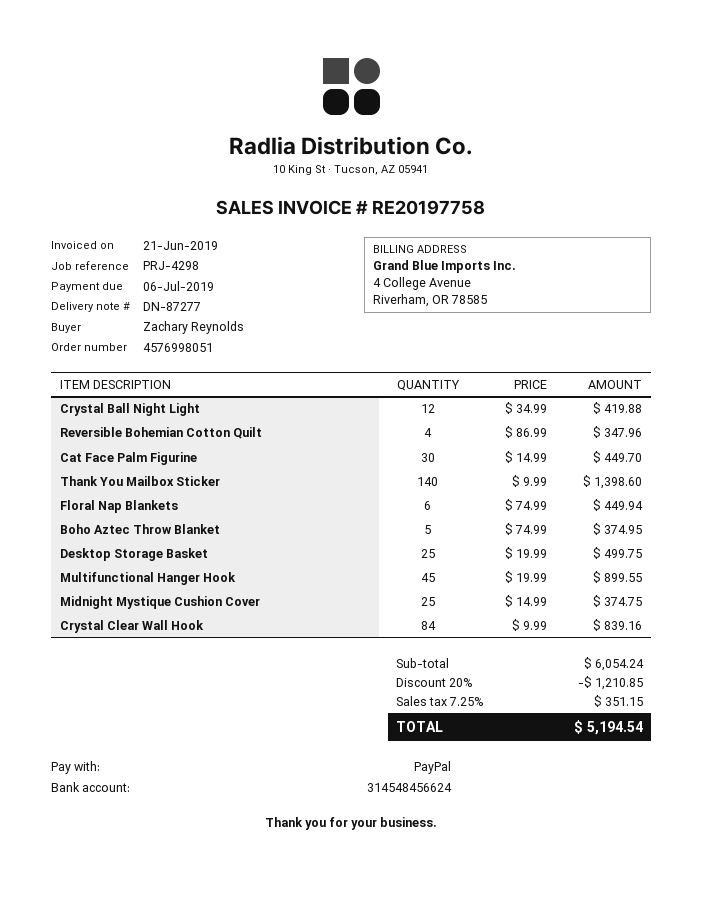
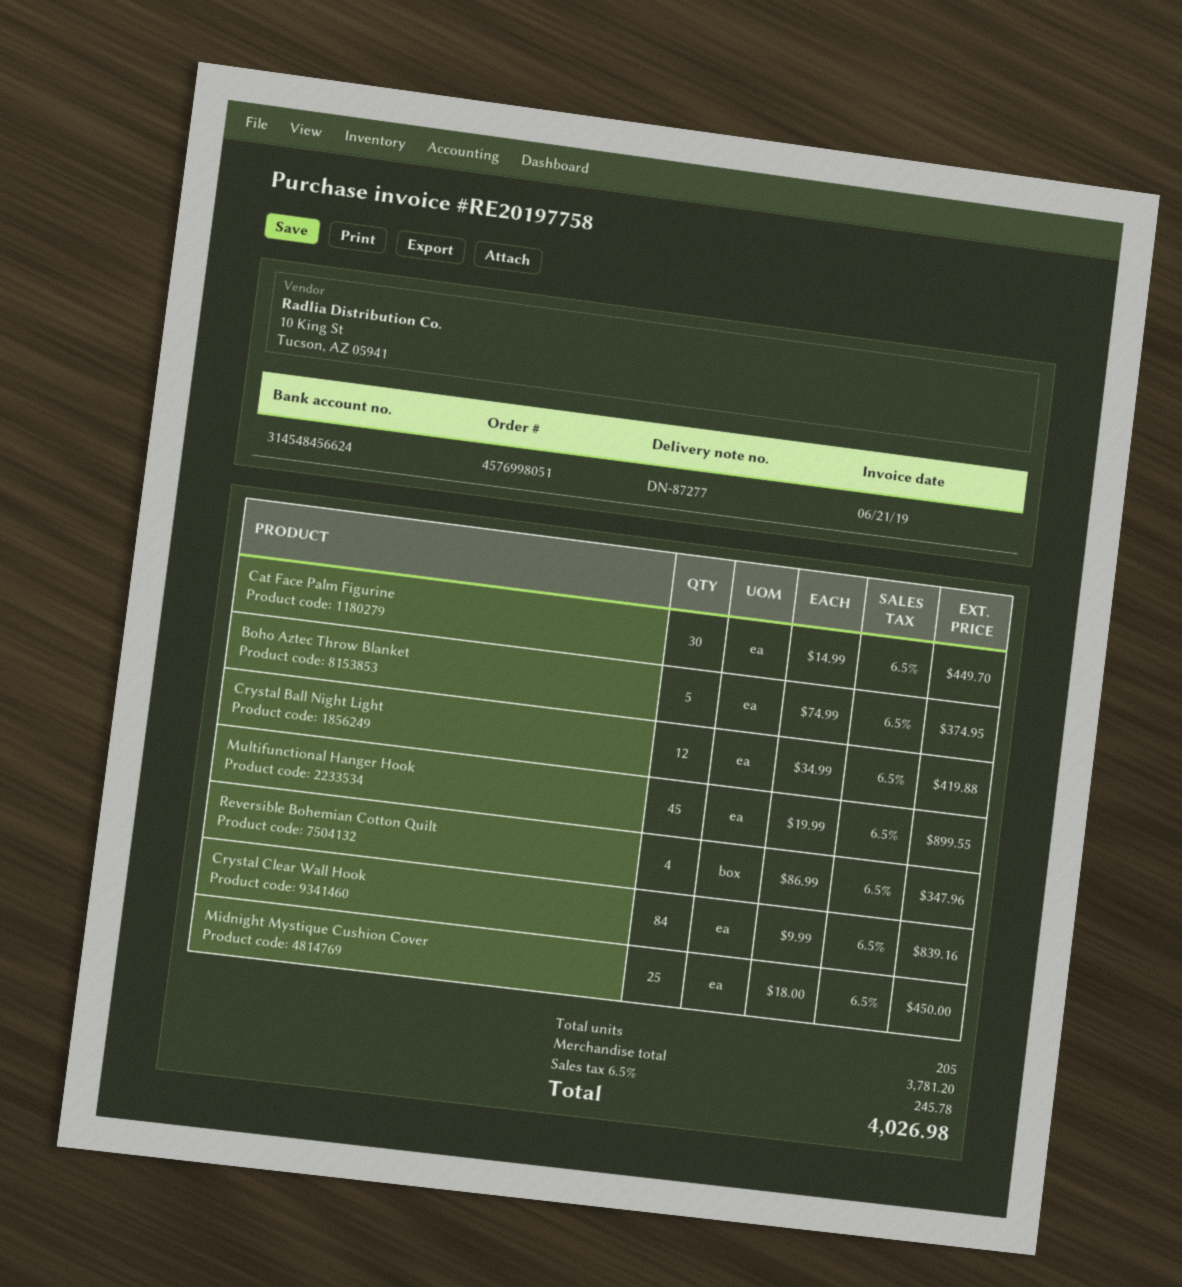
Thank You Mailbox Sticker: 140 x 9.99 = 1398.60 -> none
Floral Nap Blankets: 6 x 74.99 = 449.94 -> none
Desktop Storage Basket: 25 x 19.99 = 499.75 -> none
Midnight Mystique Cushion Cover: 25 x 14.99 = 374.75 -> 25 x 18.00 = 450.00
subtotal: 6054.24 -> 3781.20
discount: 20% = 1210.85 -> none
tax: 7.25% = 351.15 -> 6.5% = 245.78
total: 5194.54 -> 4026.98

